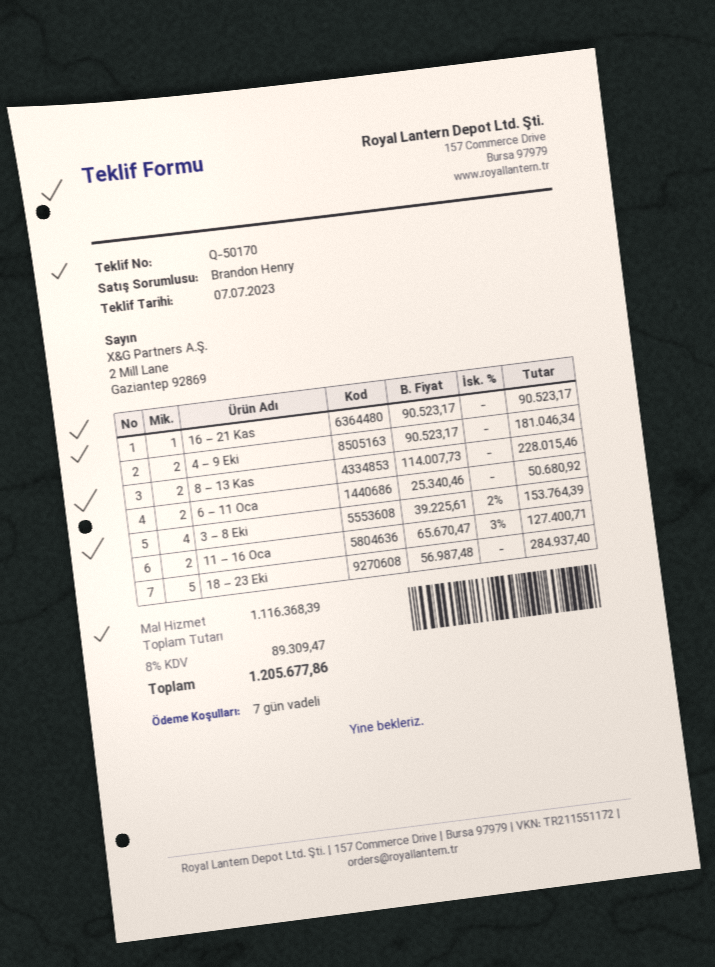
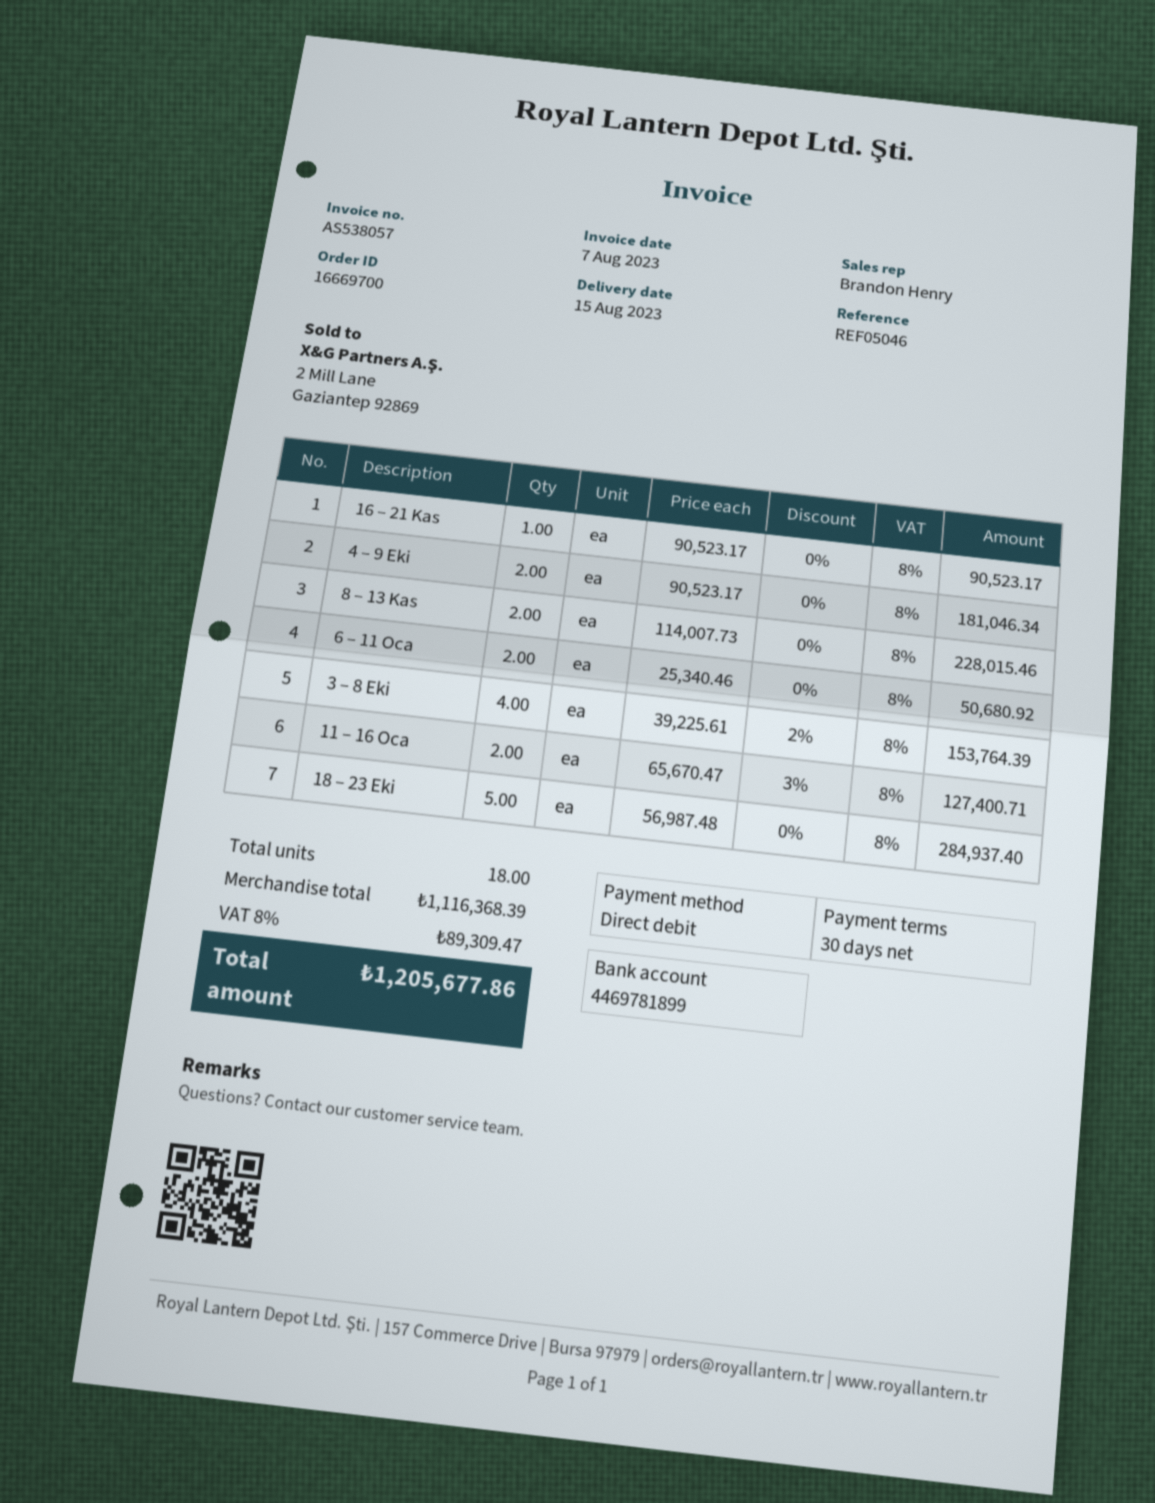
payment terms: 7 days -> 30 days

